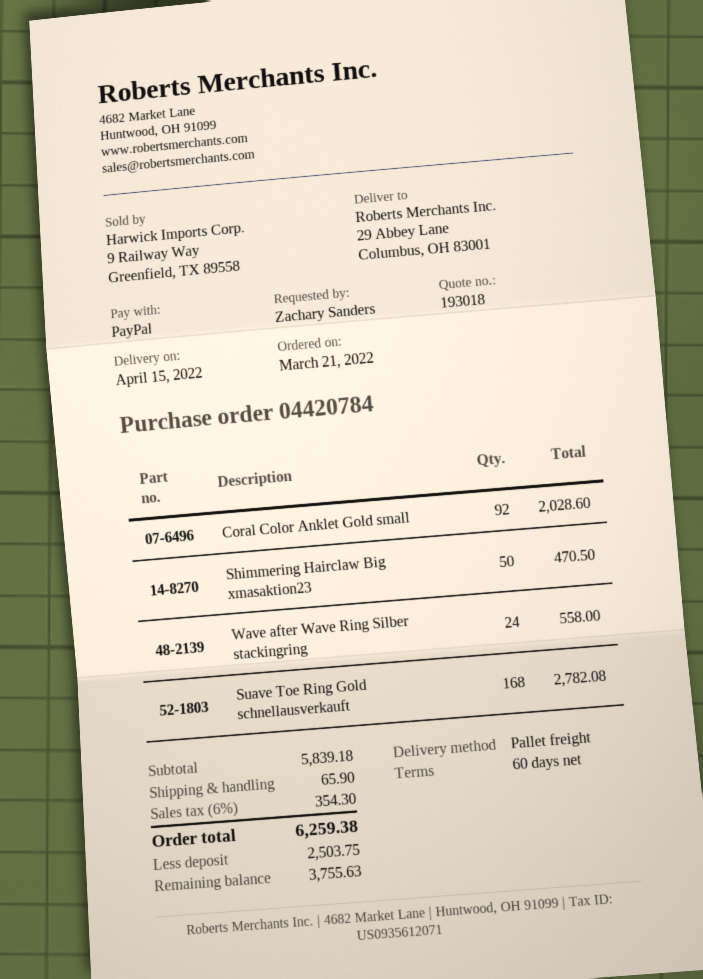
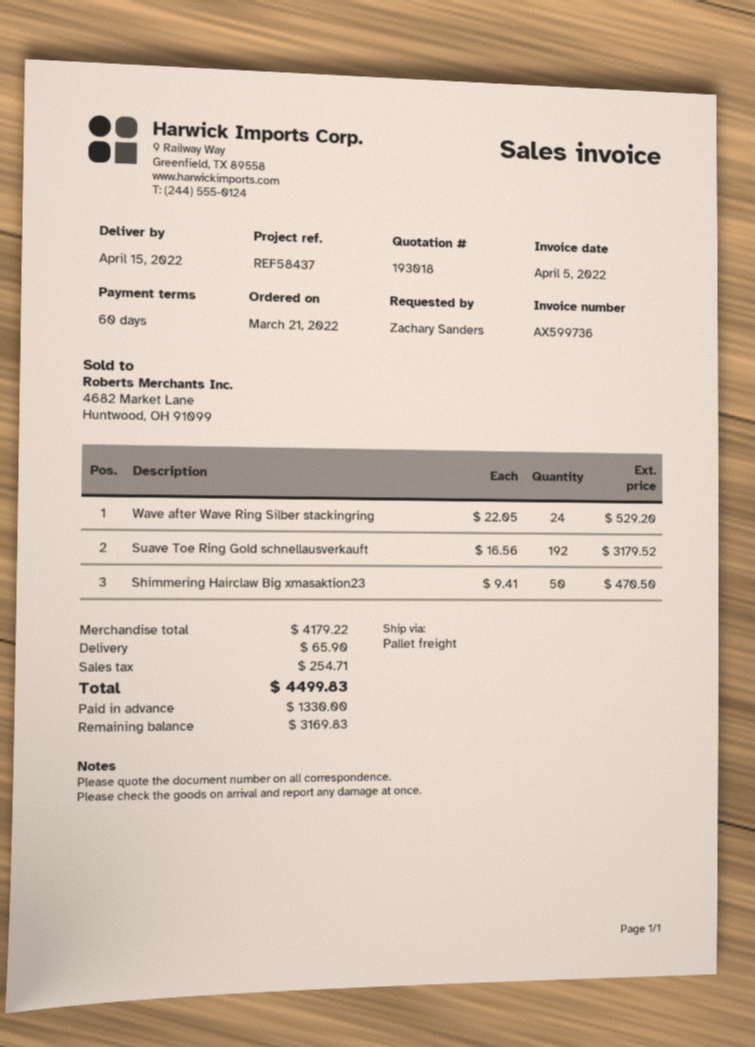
Coral Color Anklet Gold small: 92 for 2028.60 -> none
Wave after Wave Ring Silber stackingring: 24 for 558.00 -> 24 for 529.20
Suave Toe Ring Gold schnellausverkauft: 168 for 2782.08 -> 192 for 3179.52
subtotal: 5839.18 -> 4179.22
tax: 354.30 -> 254.71
total: 6259.38 -> 4499.83
deposit: 2503.75 -> 1330.00
balance: 3755.63 -> 3169.83

